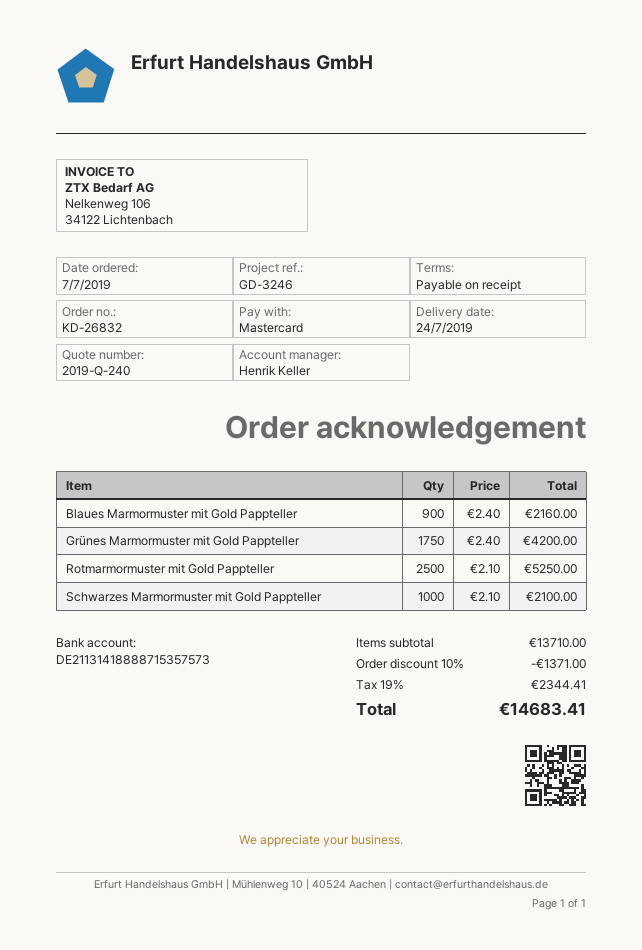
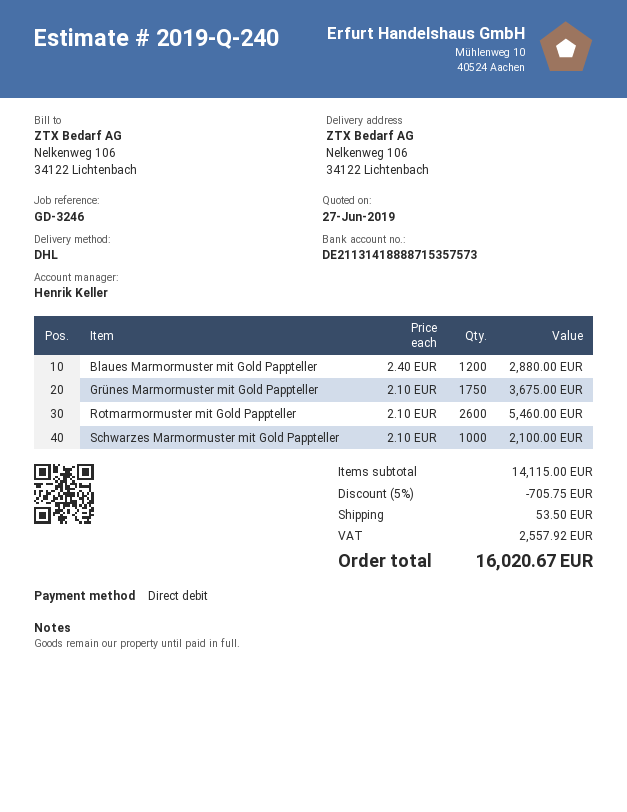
payment method: Mastercard -> direct debit
Blaues Marmormuster mit Gold Pappteller: 900 x 2.40 = 2160.00 -> 1200 x 2.40 = 2880.00
Grünes Marmormuster mit Gold Pappteller: 1750 x 2.40 = 4200.00 -> 1750 x 2.10 = 3675.00
Rotmarmormuster mit Gold Pappteller: 2500 x 2.10 = 5250.00 -> 2600 x 2.10 = 5460.00
subtotal: 13710.00 -> 14115.00
discount: 10% = 1371.00 -> 5% = 705.75
shipping: none -> 53.50
tax: 2344.41 -> 2557.92
total: 14683.41 -> 16020.67

